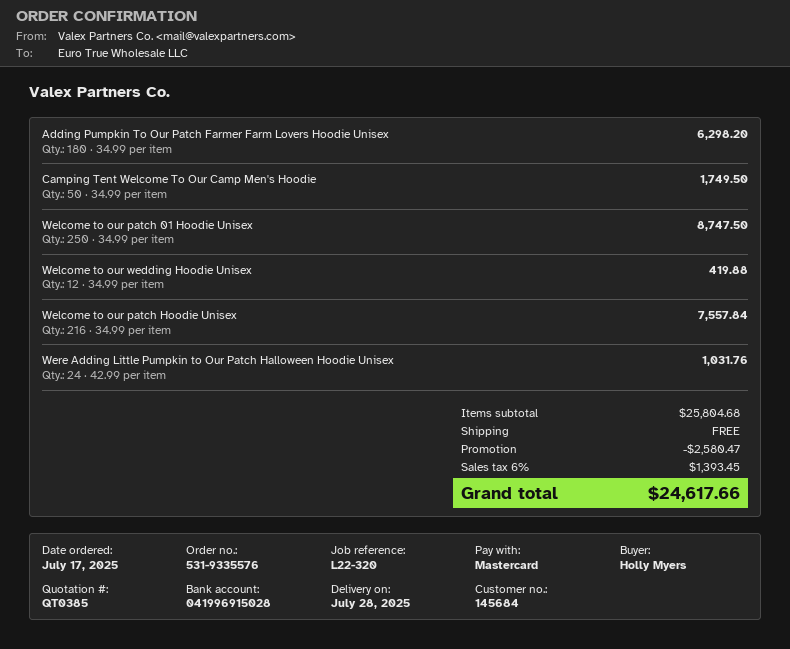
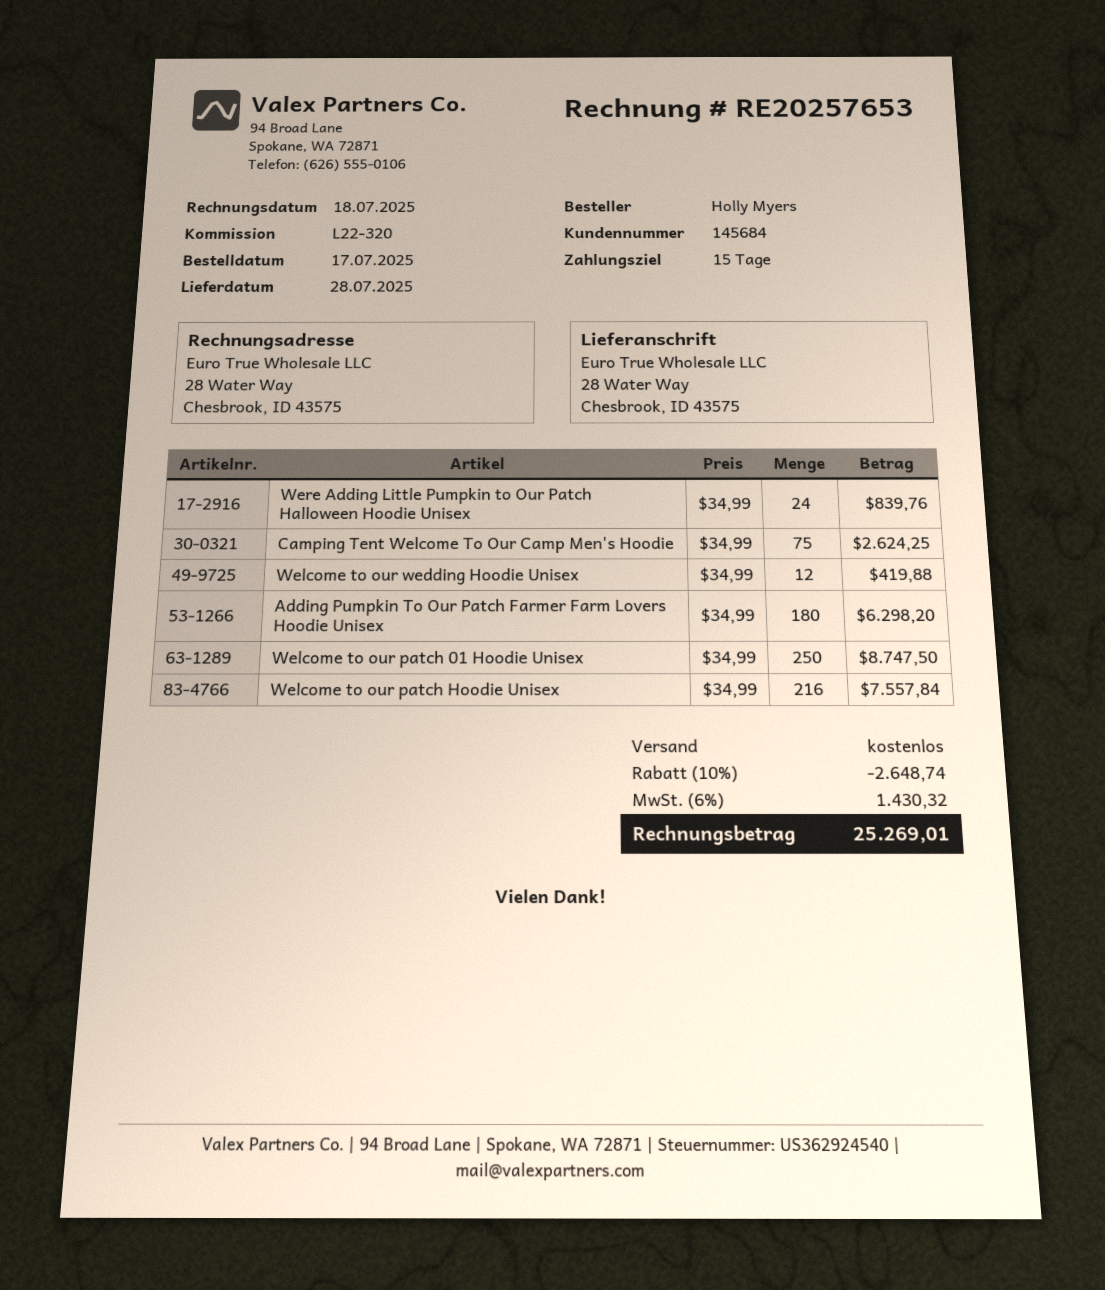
Camping Tent Welcome To Our Camp Men's Hoodie: 50 x 34.99 = 1749.50 -> 75 x 34.99 = 2624.25
Were Adding Little Pumpkin to Our Patch Halloween Hoodie Unisex: 24 x 42.99 = 1031.76 -> 24 x 34.99 = 839.76
discount: 2580.47 -> 2648.74
tax: 6% = 1393.45 -> 6% = 1430.32
total: 24617.66 -> 25269.01

